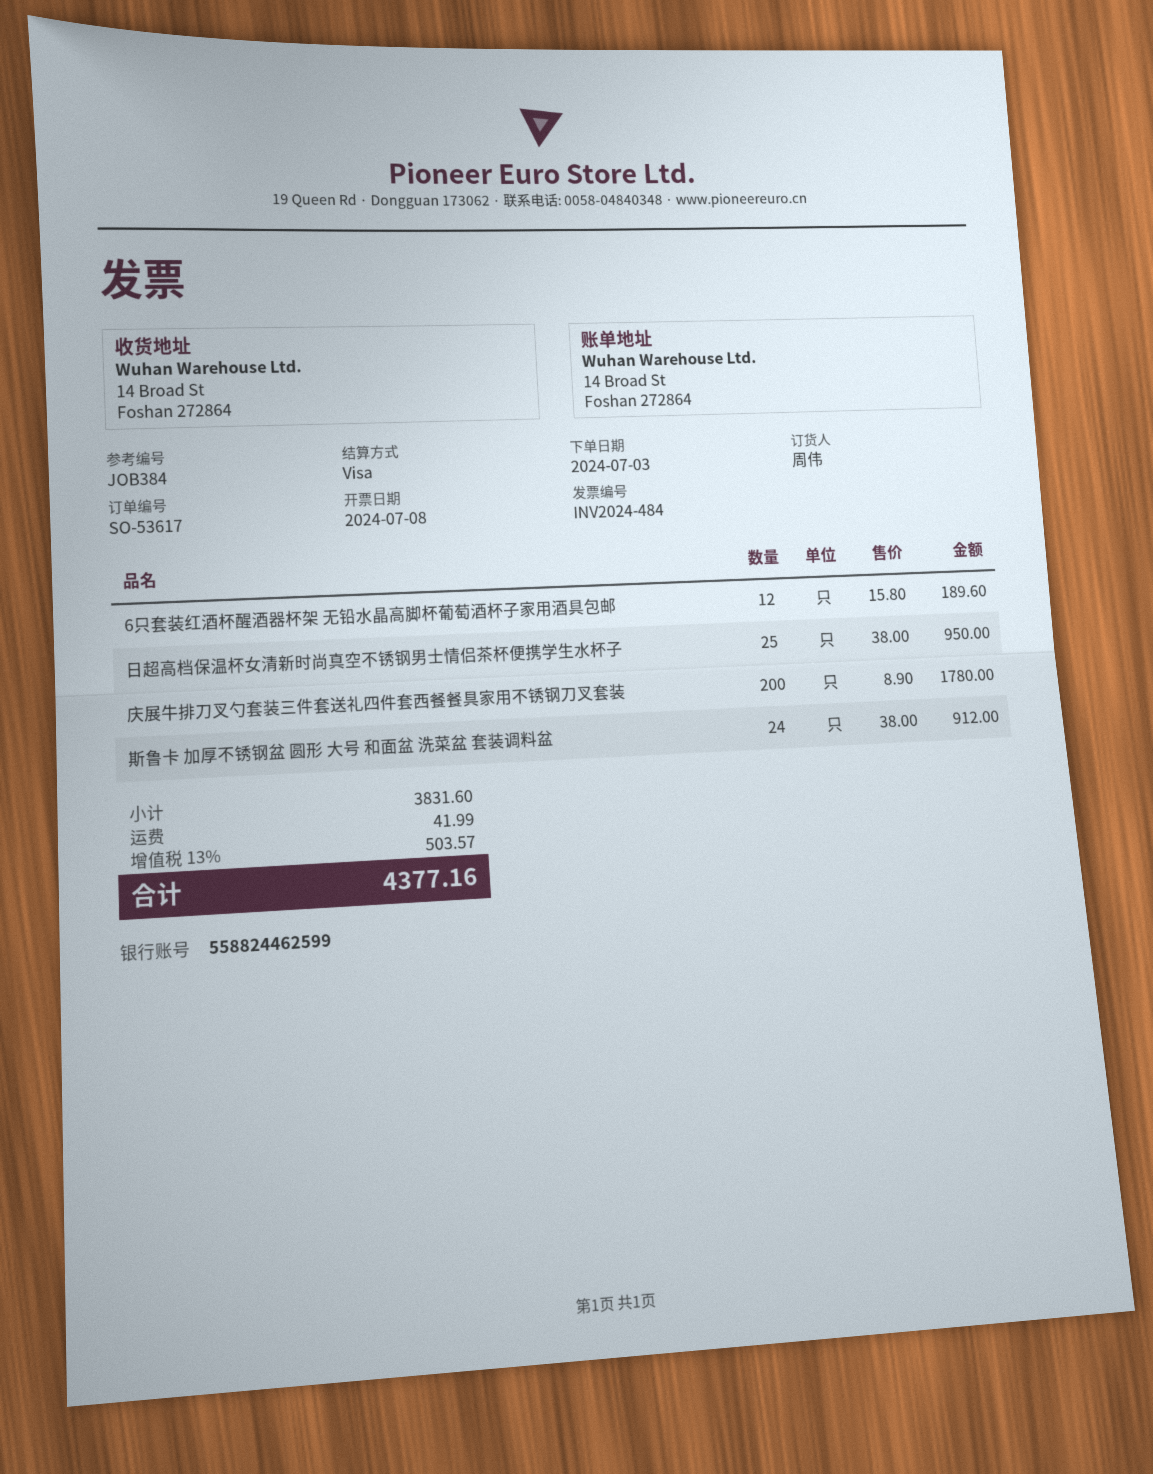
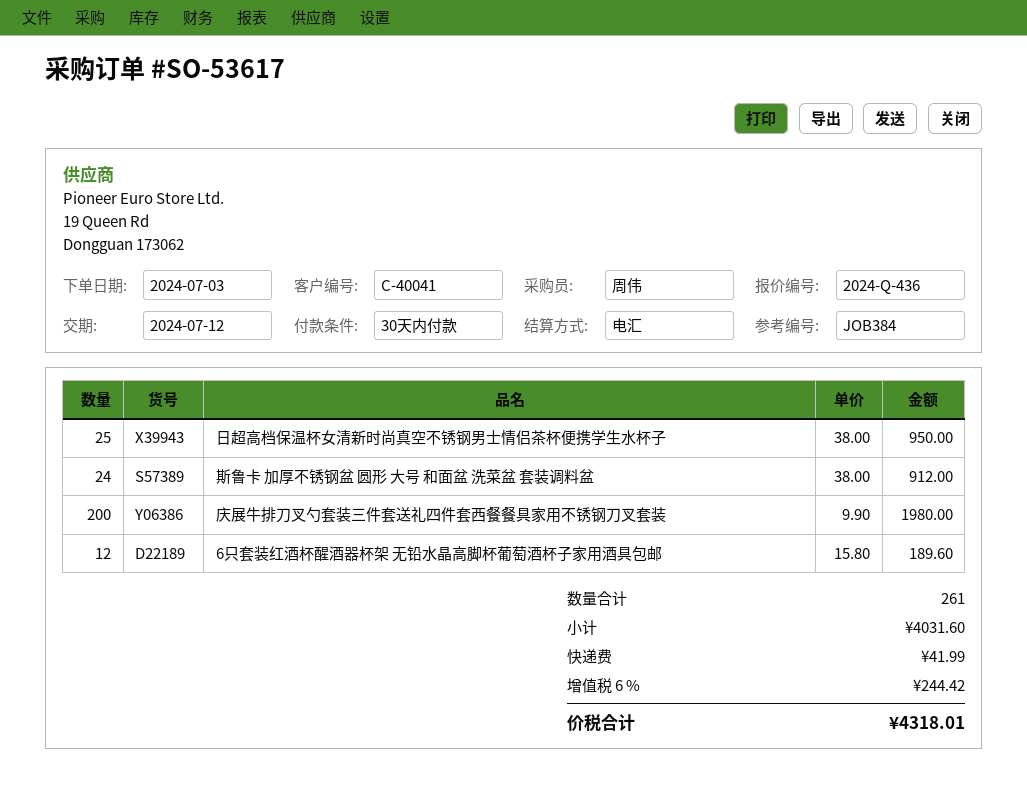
payment method: Visa -> bank transfer
庆展牛排刀叉勺套装三件套送礼四件套西餐餐具家用不锈钢刀叉套装: 200 x 8.90 = 1780.00 -> 200 x 9.90 = 1980.00
subtotal: 3831.60 -> 4031.60
tax: 13% = 503.57 -> 6% = 244.42
total: 4377.16 -> 4318.01

